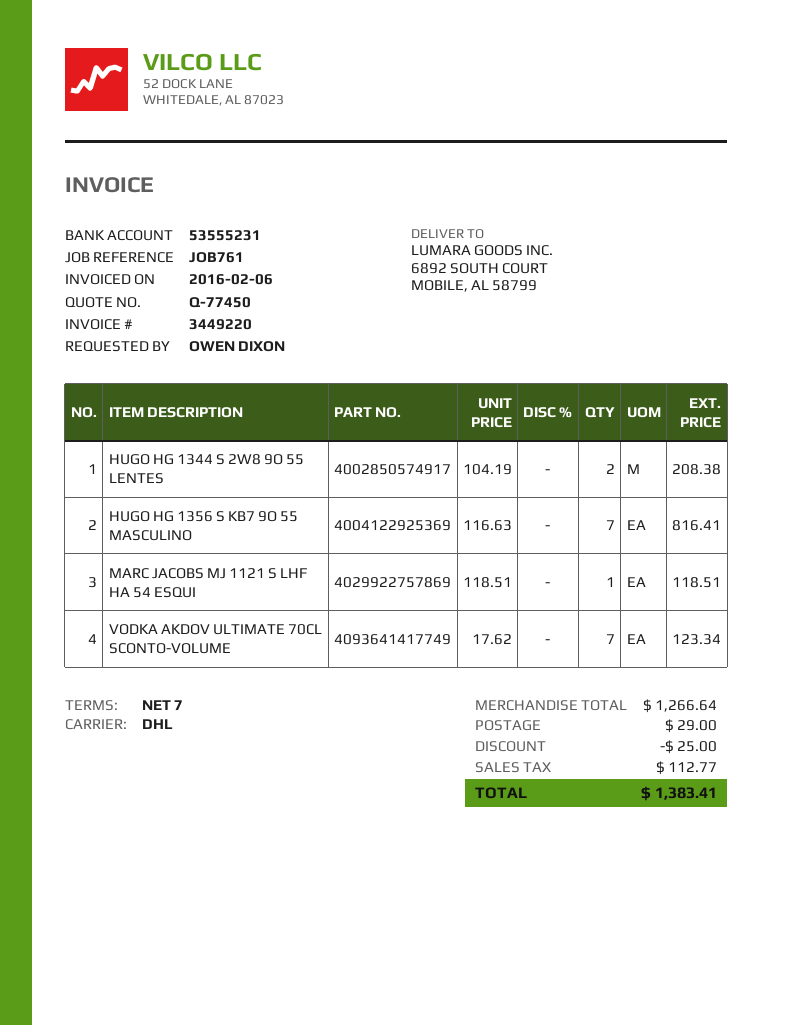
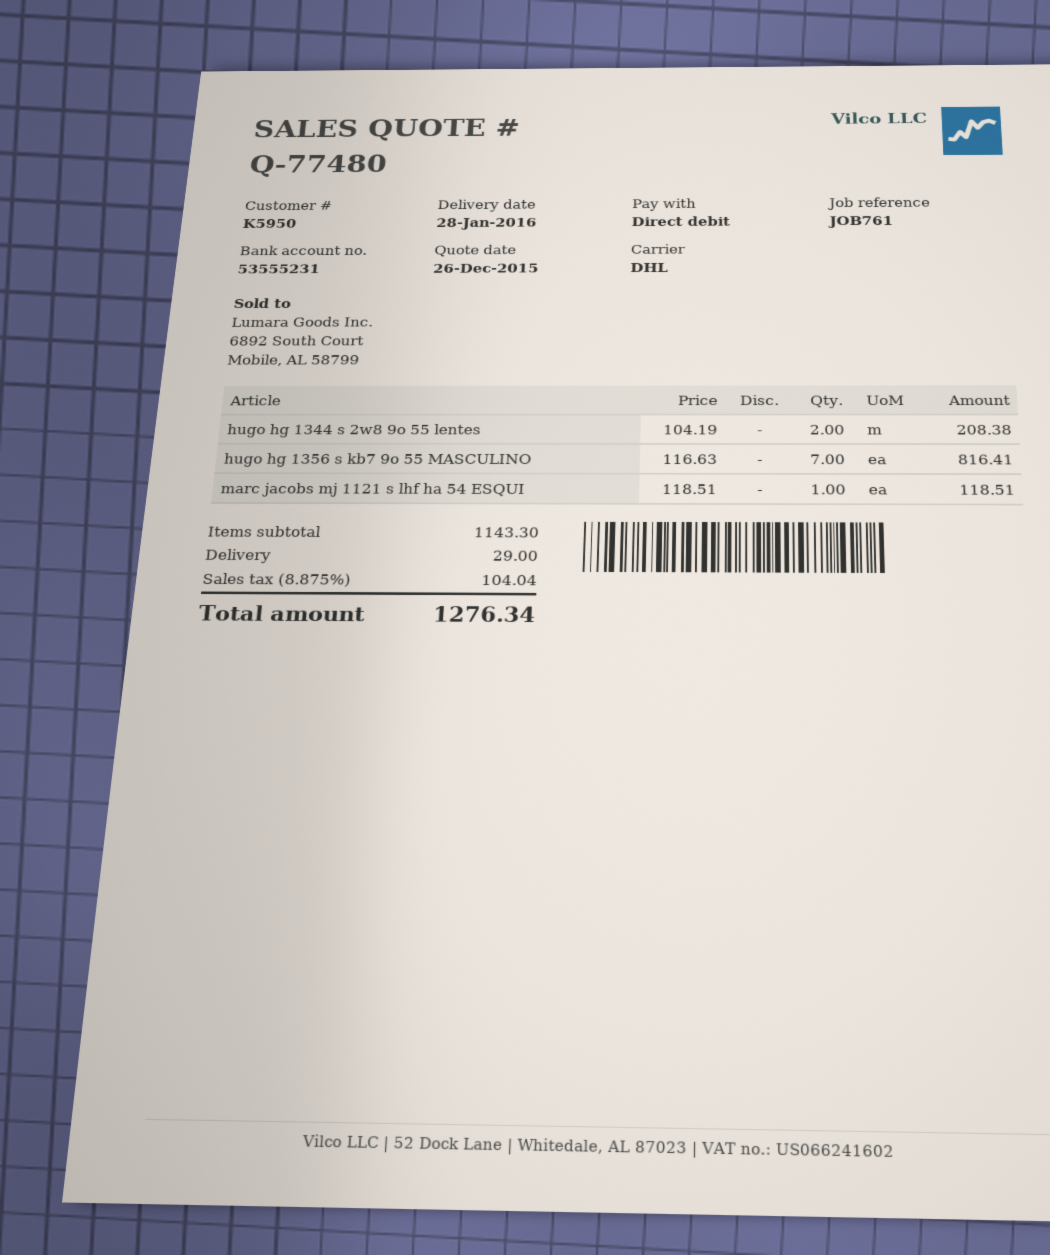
quote number: Q-77450 -> Q-77480
VODKA AKDOV ULTIMATE 70CL SCONTO-VOLUME: 7 x 17.62 = 123.34 -> none
subtotal: 1266.64 -> 1143.30
discount: 25.00 -> none
tax: 112.77 -> 104.04
total: 1383.41 -> 1276.34

